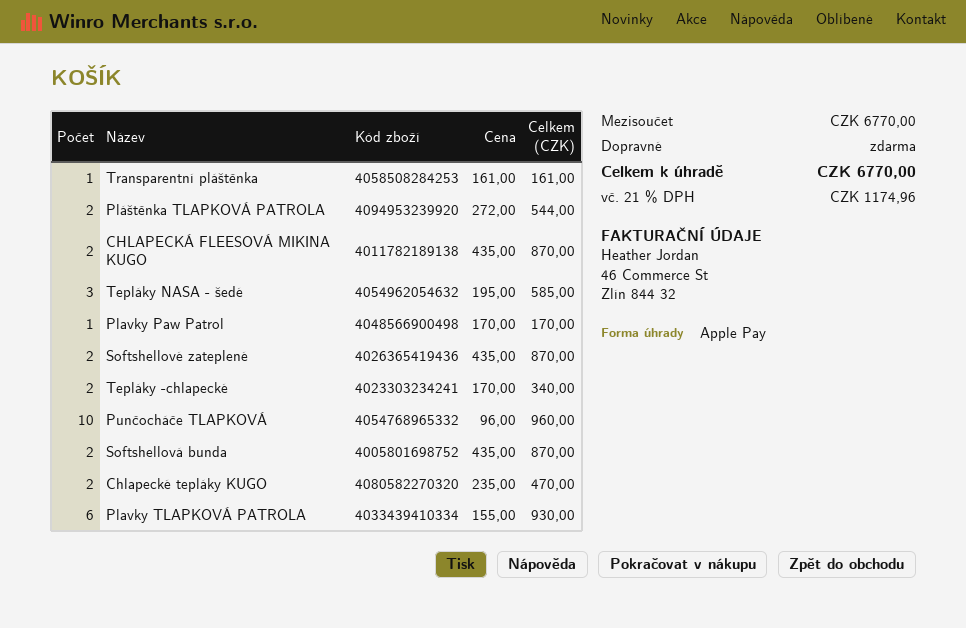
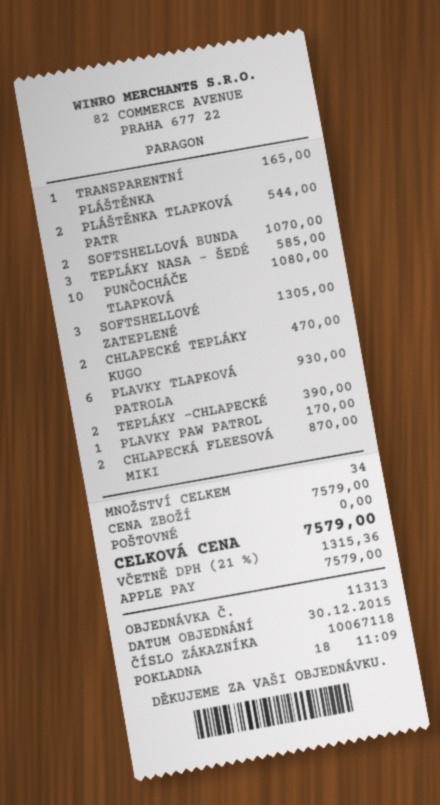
Transparentní pláštěnka: 1 for 161.00 -> 1 for 165.00
Softshellové zateplené: 2 for 870.00 -> 3 for 1305.00
Tepláky -chlapecké: 2 for 340.00 -> 2 for 390.00
Punčocháče TLAPKOVÁ: 10 for 960.00 -> 10 for 1080.00
Softshellová bunda: 2 for 870.00 -> 2 for 1070.00
subtotal: 6770.00 -> 7579.00
tax: 21% = 1174.96 -> 21% = 1315.36
total: 6770.00 -> 7579.00

